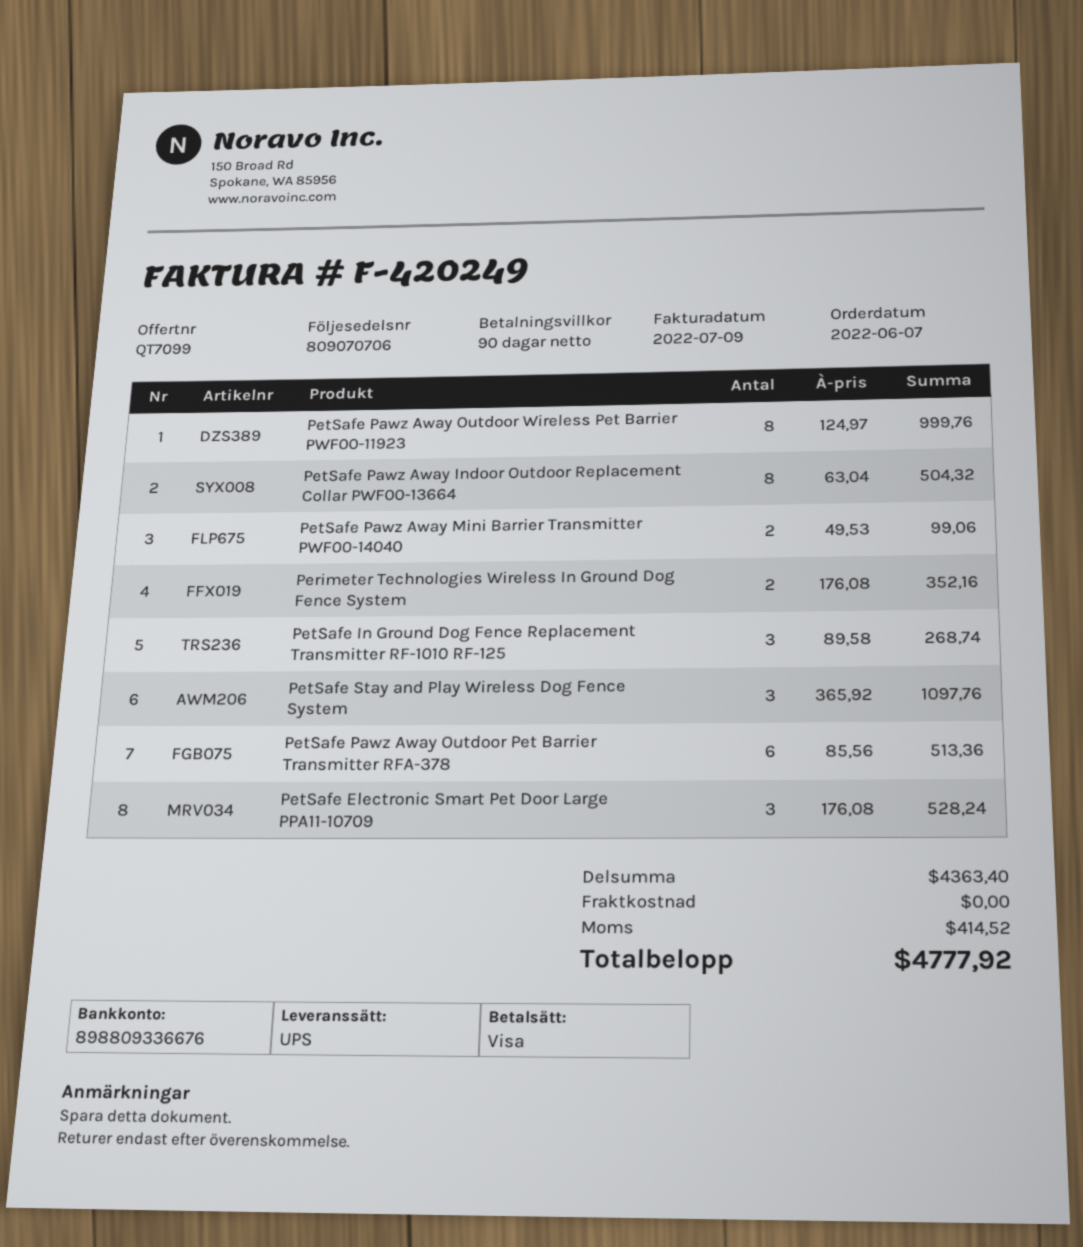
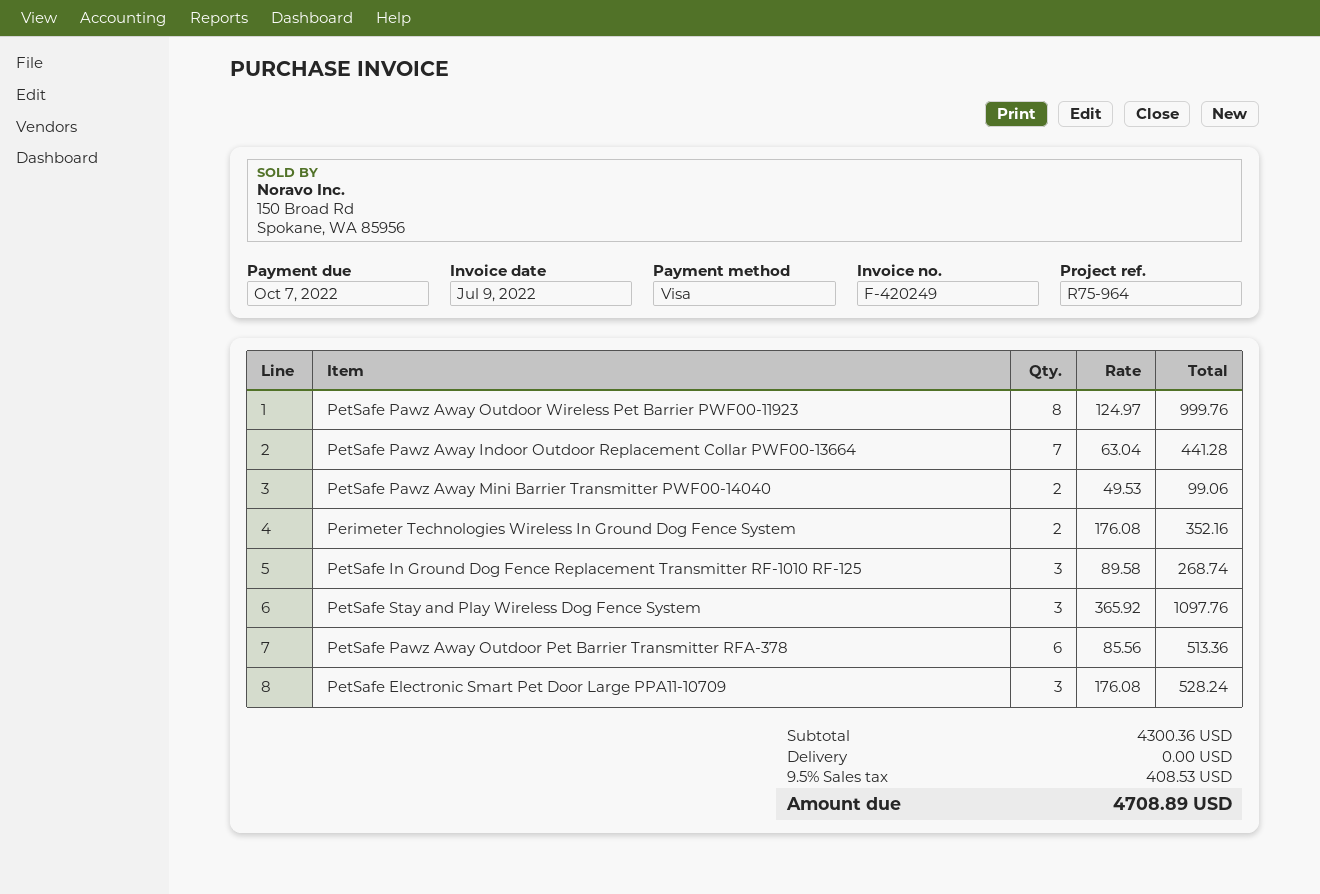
PetSafe Pawz Away Indoor Outdoor Replacement Collar PWF00-13664: 8 x 63.04 = 504.32 -> 7 x 63.04 = 441.28
subtotal: 4363.40 -> 4300.36
tax: 414.52 -> 408.53
total: 4777.92 -> 4708.89

